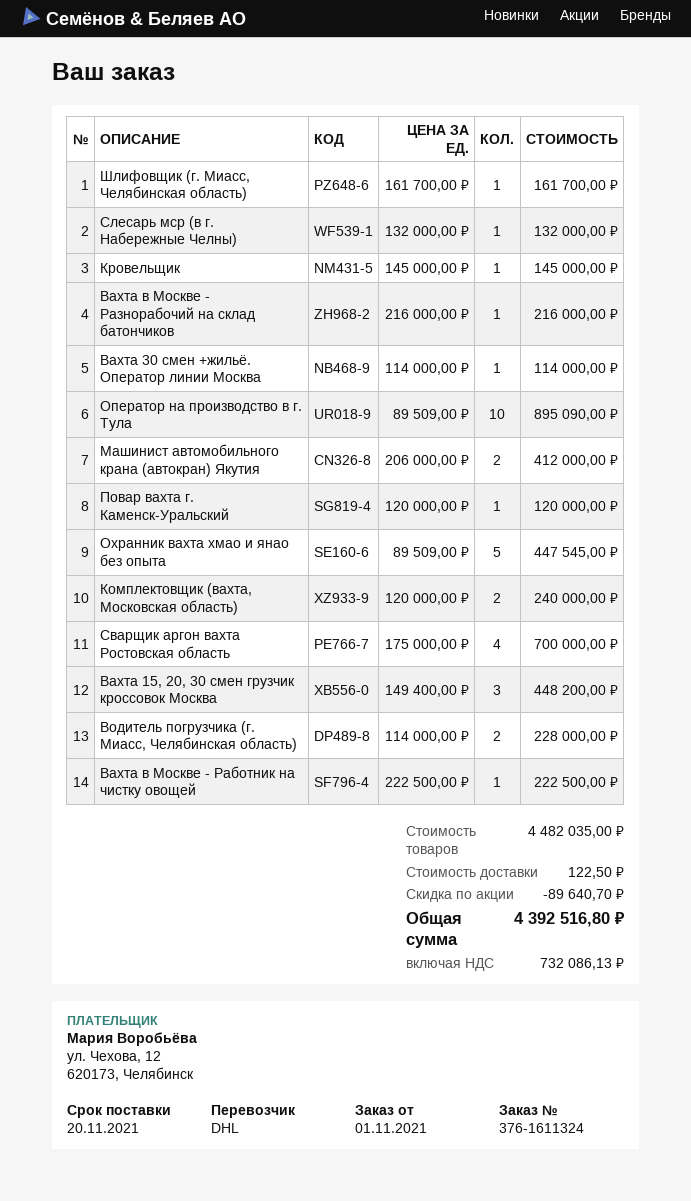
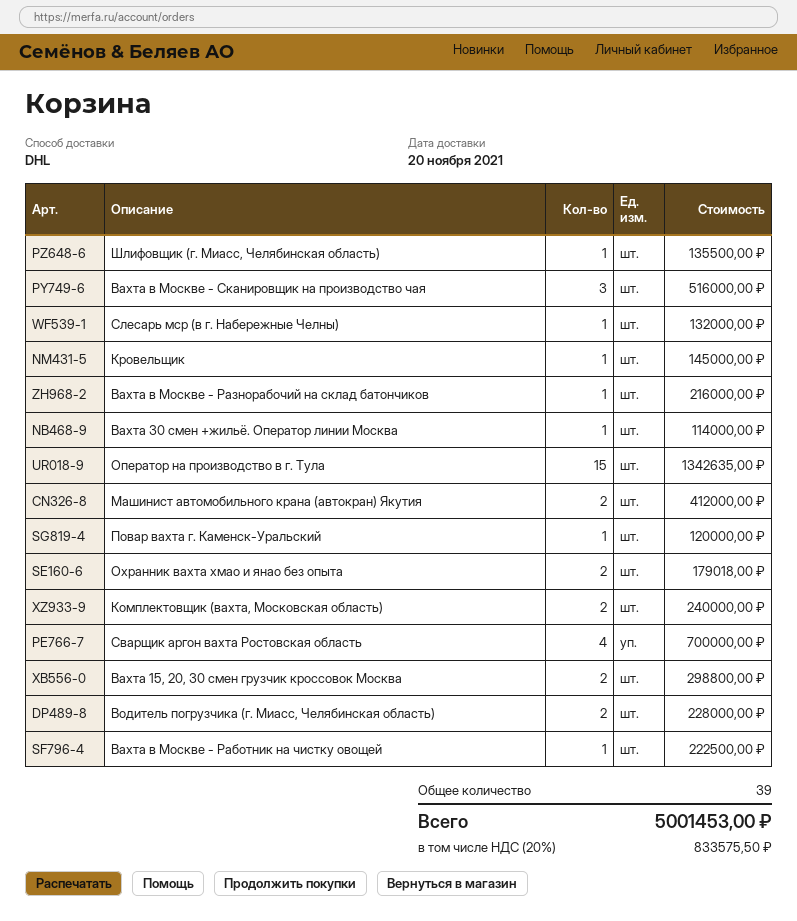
Шлифовщик (г. Миасс, Челябинская область): 1 for 161700.00 -> 1 for 135500.00
Оператор на производство в г. Тула: 10 for 895090.00 -> 15 for 1342635.00
Охранник вахта хмао и янао без опыта: 5 for 447545.00 -> 2 for 179018.00
Вахта 15, 20, 30 смен грузчик кроссовок Москва: 3 for 448200.00 -> 2 for 298800.00
Вахта в Москве - Сканировщик на производство чая: none -> 3 for 516000.00
discount: 89640.70 -> none
shipping: 122.50 -> none
tax: 732086.13 -> 833575.50
total: 4392516.80 -> 5001453.00

